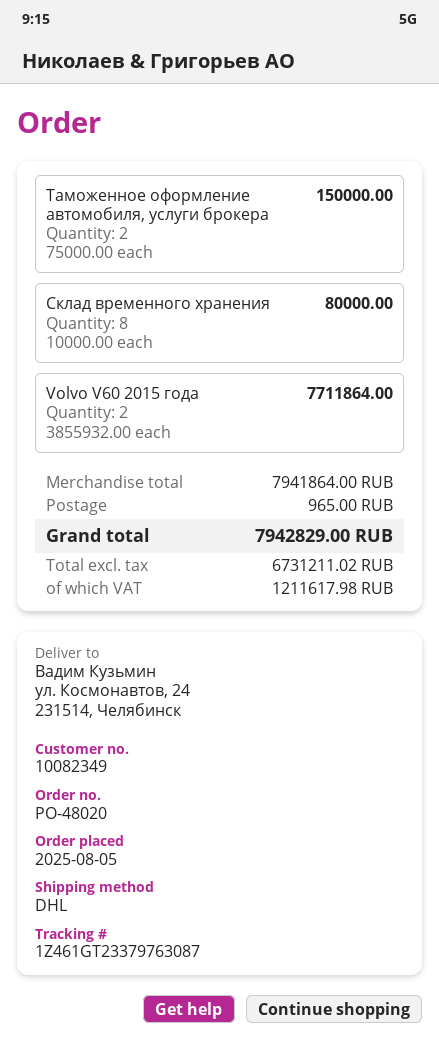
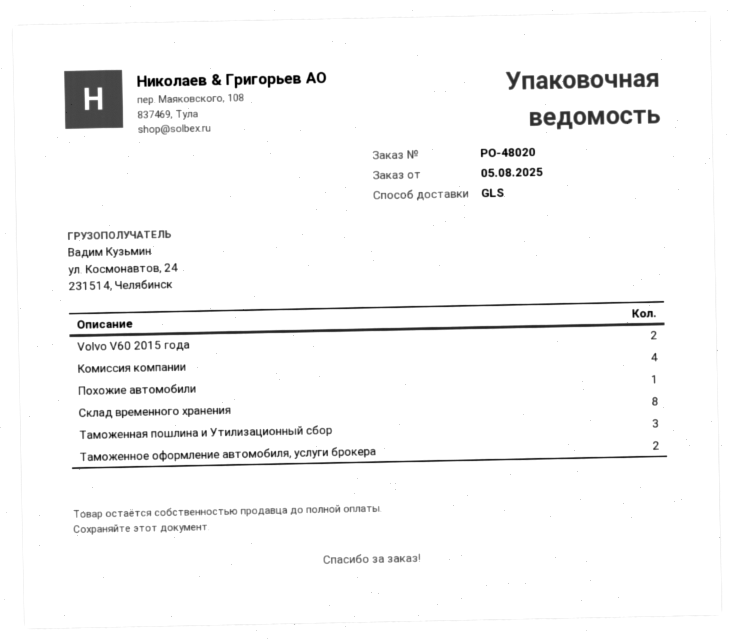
shipping method: DHL -> GLS
Комиссия компании: none -> 4
Похожие автомобили: none -> 1
Таможенная пошлина и Утилизационный сбор: none -> 3

